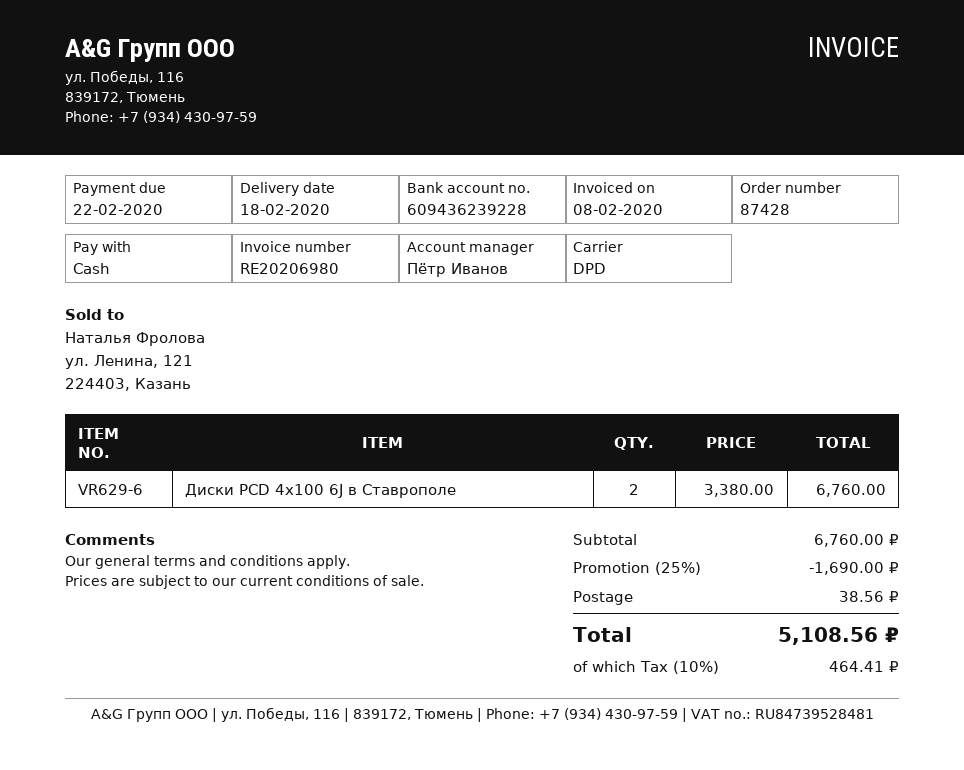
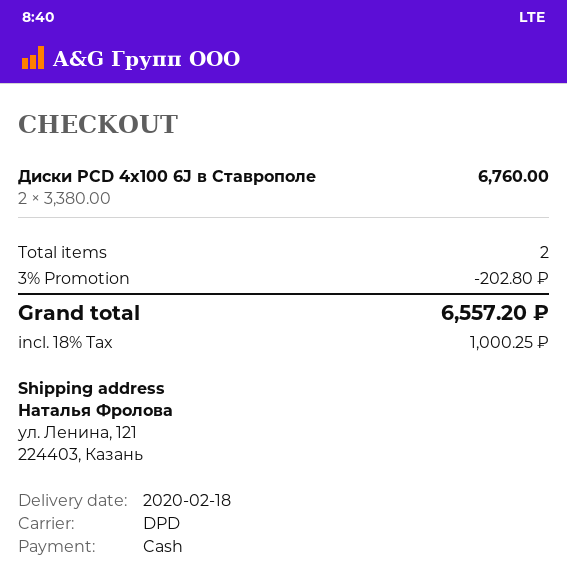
discount: 25% = 1690.00 -> 3% = 202.80
shipping: 38.56 -> none
tax: 10% = 464.41 -> 18% = 1000.25
total: 5108.56 -> 6557.20

